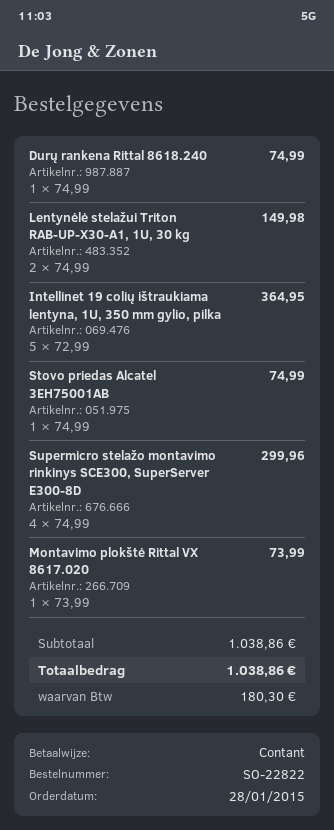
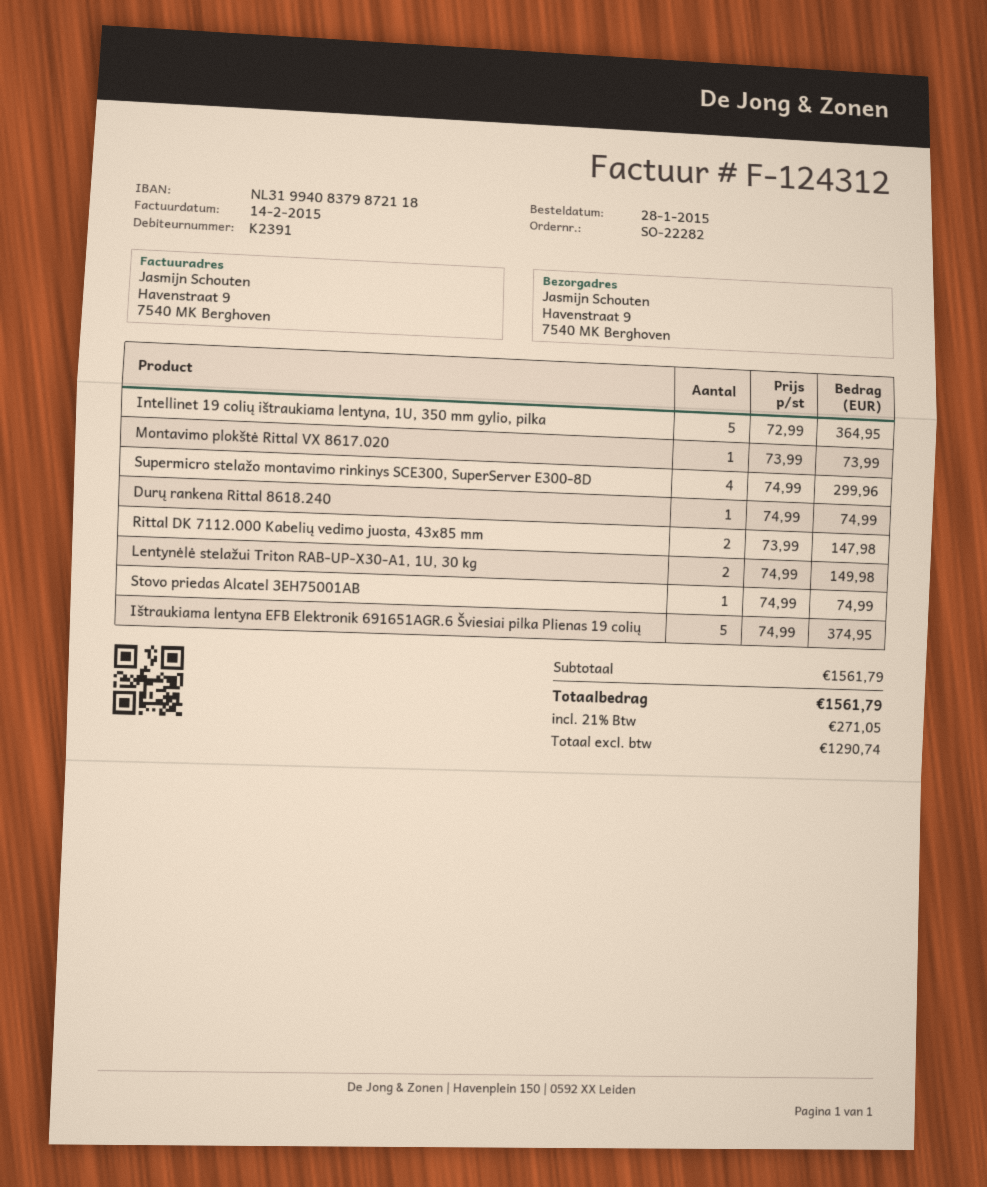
order number: SO-22822 -> SO-22282
Rittal DK 7112.000 Kabelių vedimo juosta, 43x85 mm: none -> 2 x 73.99 = 147.98
Ištraukiama lentyna EFB Elektronik 691651AGR.6 Šviesiai pilka Plienas 19 colių: none -> 5 x 74.99 = 374.95
subtotal: 1038.86 -> 1561.79
tax: 180.30 -> 271.05
total: 1038.86 -> 1561.79

